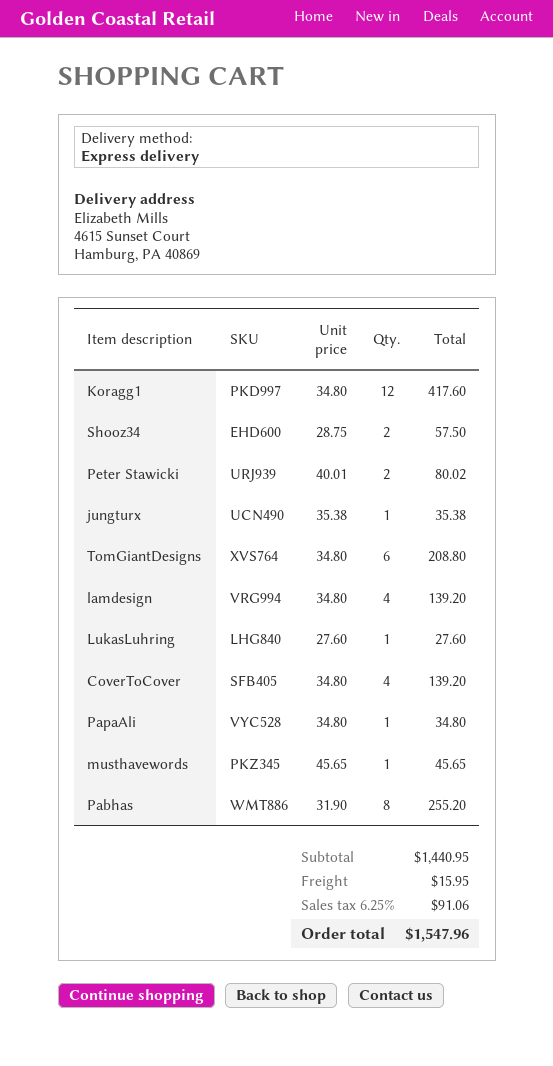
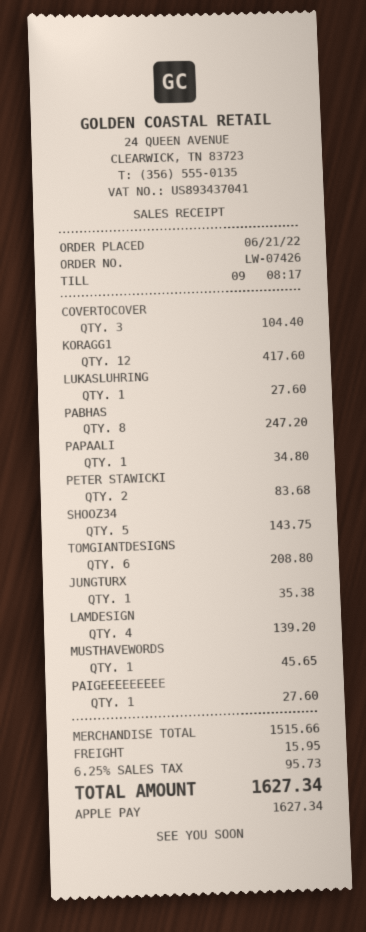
Shooz34: 2 for 57.50 -> 5 for 143.75
Peter Stawicki: 2 for 80.02 -> 2 for 83.68
CoverToCover: 4 for 139.20 -> 3 for 104.40
Pabhas: 8 for 255.20 -> 8 for 247.20
PAIGEEEEEEEEE: none -> 1 for 27.60
subtotal: 1440.95 -> 1515.66
tax: 6.25% = 91.06 -> 6.25% = 95.73
total: 1547.96 -> 1627.34

